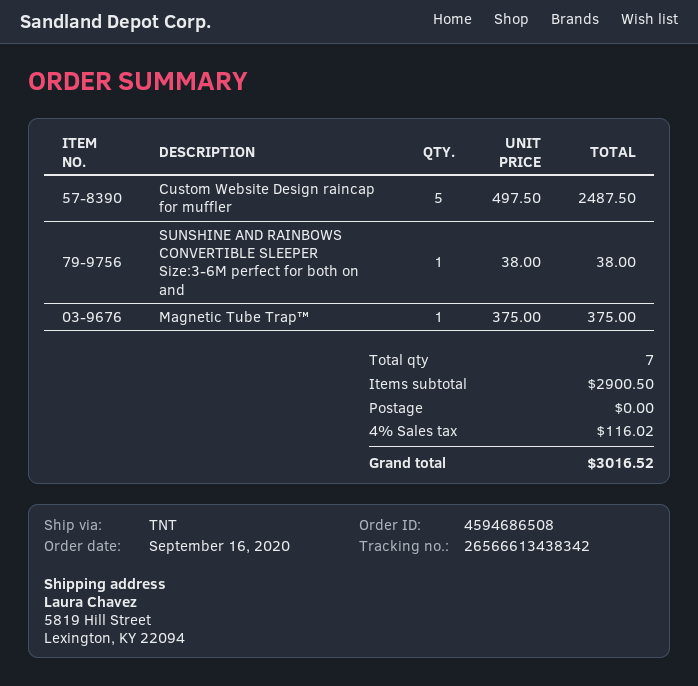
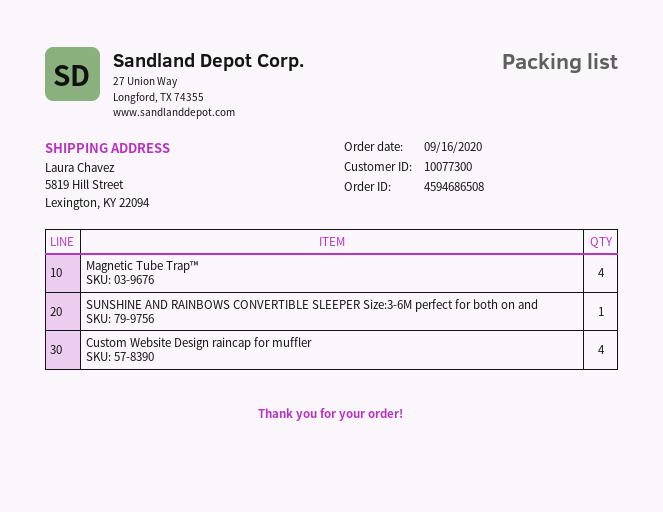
Custom Website Design raincap for muffler: 5 -> 4
Magnetic Tube Trap™: 1 -> 4

